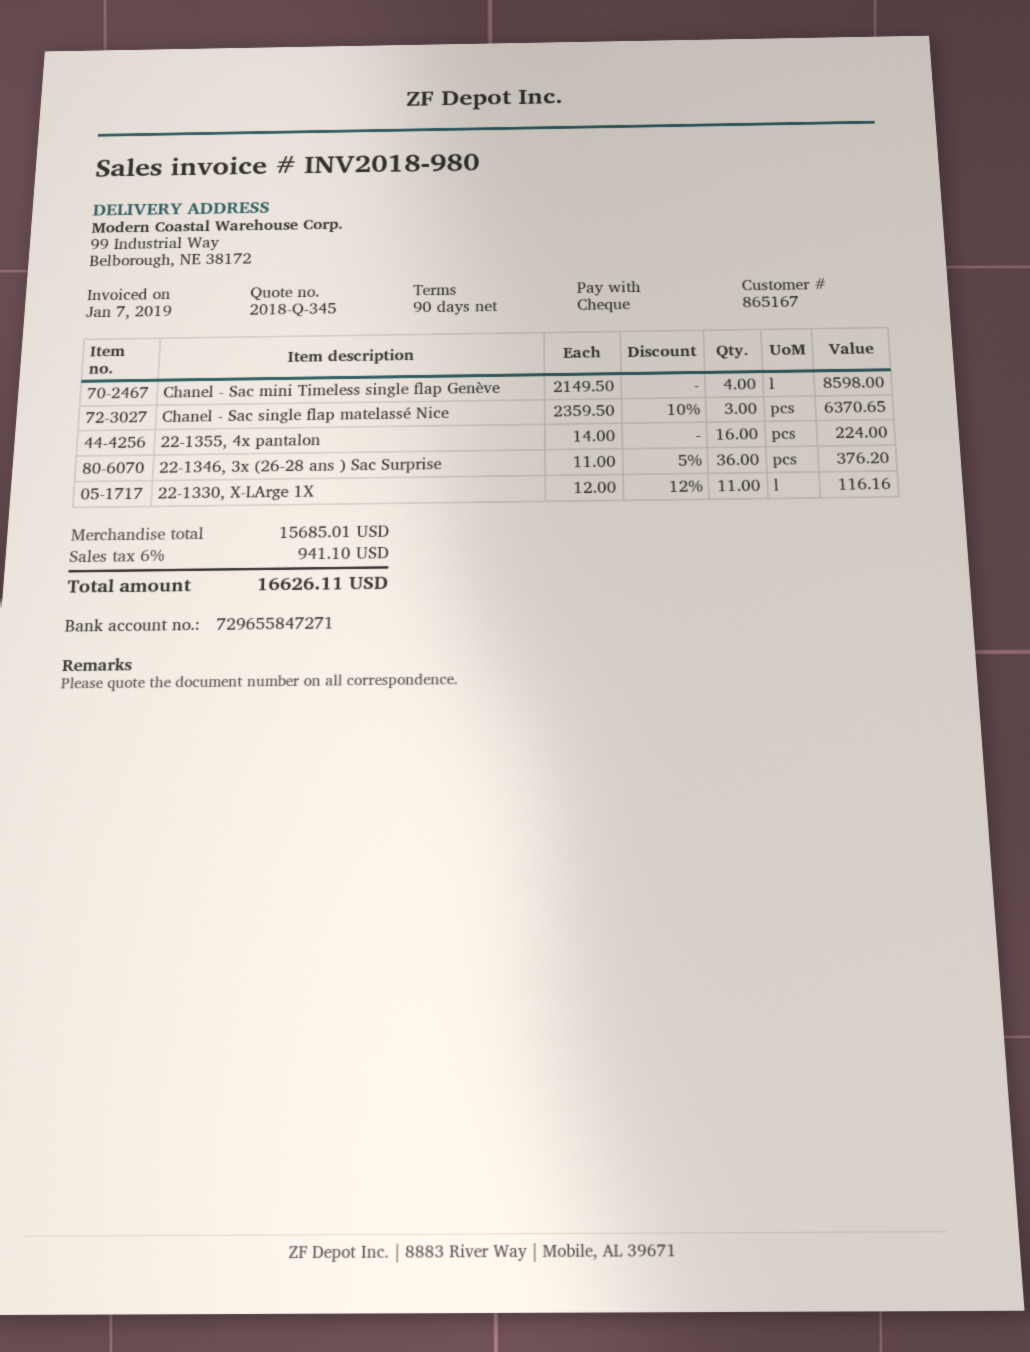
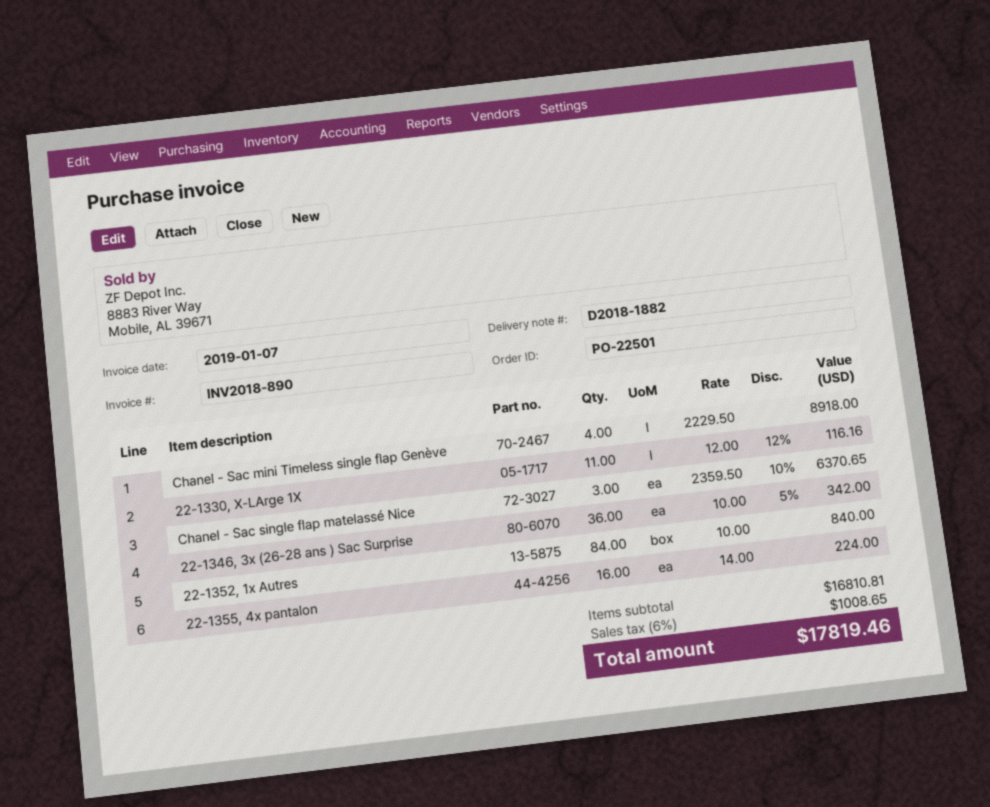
invoice number: INV2018-980 -> INV2018-890
Chanel - Sac mini Timeless single flap Genève: 4 x 2149.50 = 8598.00 -> 4 x 2229.50 = 8918.00
22-1346, 3x (26-28 ans ) Sac Surprise: 36 x 11.00 - 5% = 376.20 -> 36 x 10.00 - 5% = 342.00
22-1352, 1x Autres: none -> 84 x 10.00 = 840.00
subtotal: 15685.01 -> 16810.81
tax: 6% = 941.10 -> 6% = 1008.65
total: 16626.11 -> 17819.46

